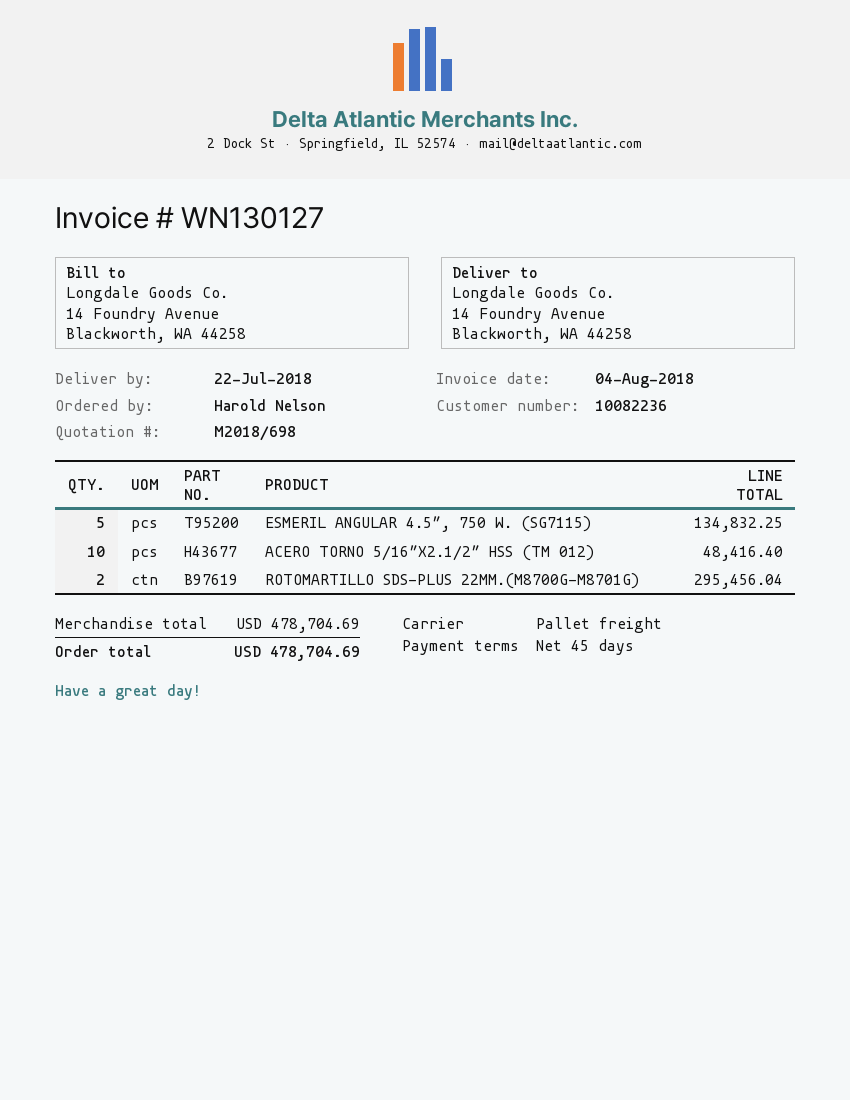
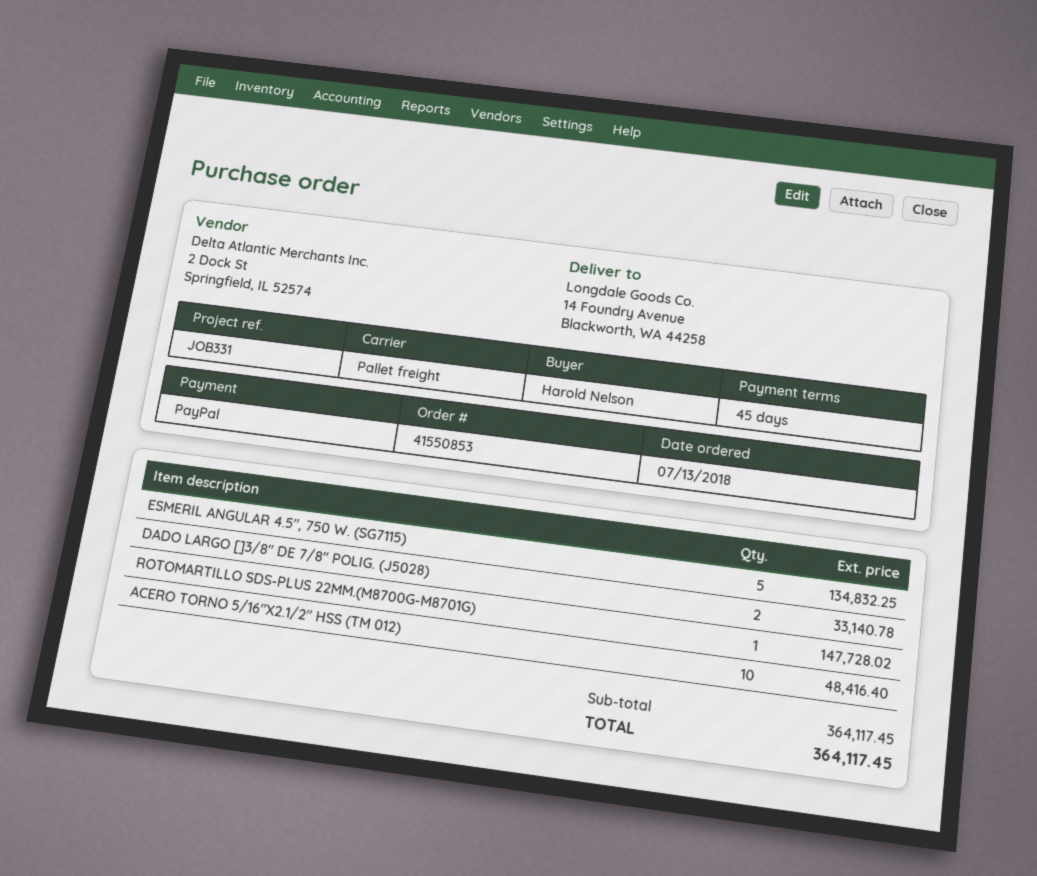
ROTOMARTILLO SDS-PLUS 22MM.(M8700G-M8701G): 2 for 295456.04 -> 1 for 147728.02
DADO LARGO []3/8″ DE 7/8″ POLIG. (J5028): none -> 2 for 33140.78
subtotal: 478704.69 -> 364117.45
total: 478704.69 -> 364117.45

